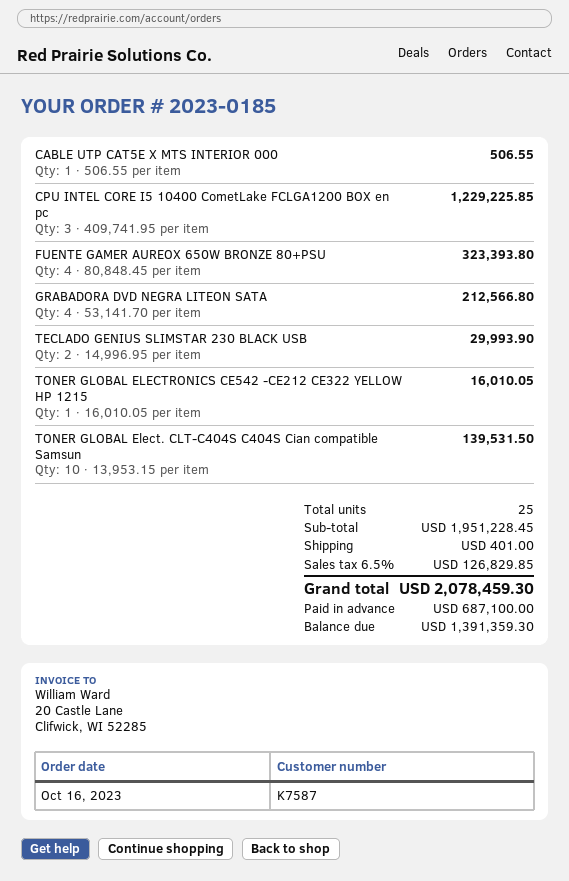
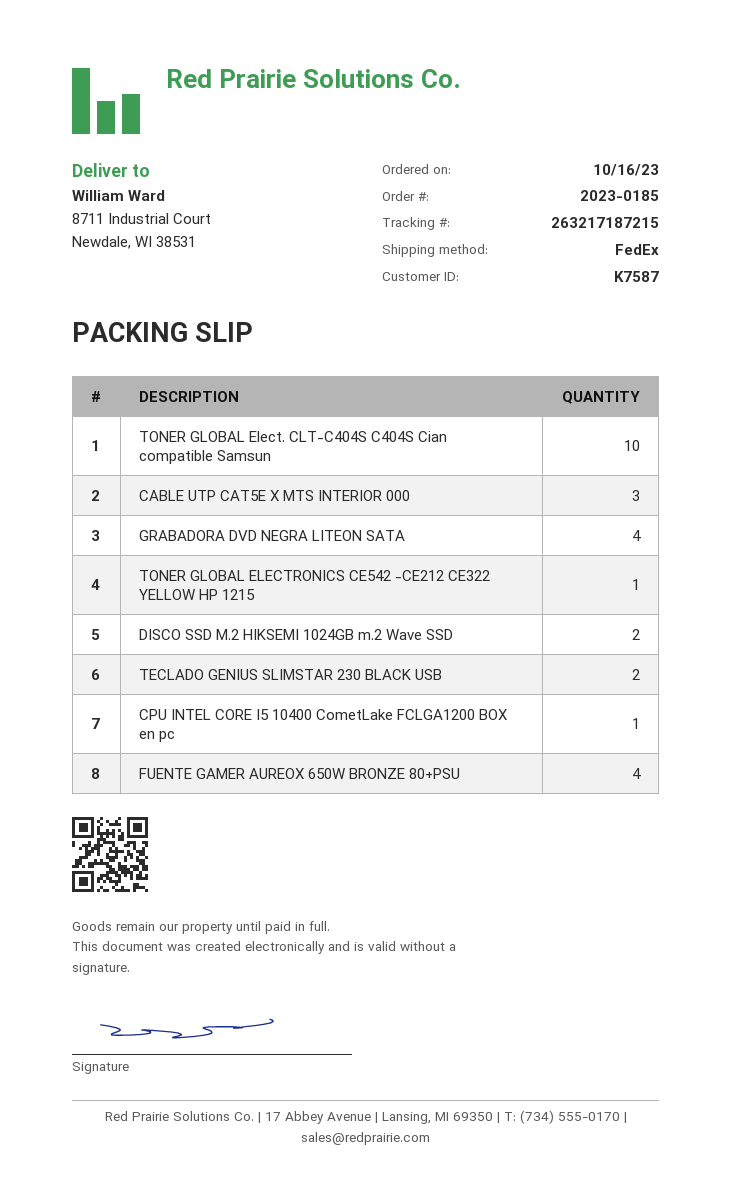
CABLE UTP CAT5E X MTS INTERIOR 000: 1 -> 3
CPU INTEL CORE I5 10400 CometLake FCLGA1200 BOX en pc: 3 -> 1
DISCO SSD M.2 HIKSEMI 1024GB m.2 Wave SSD: none -> 2

